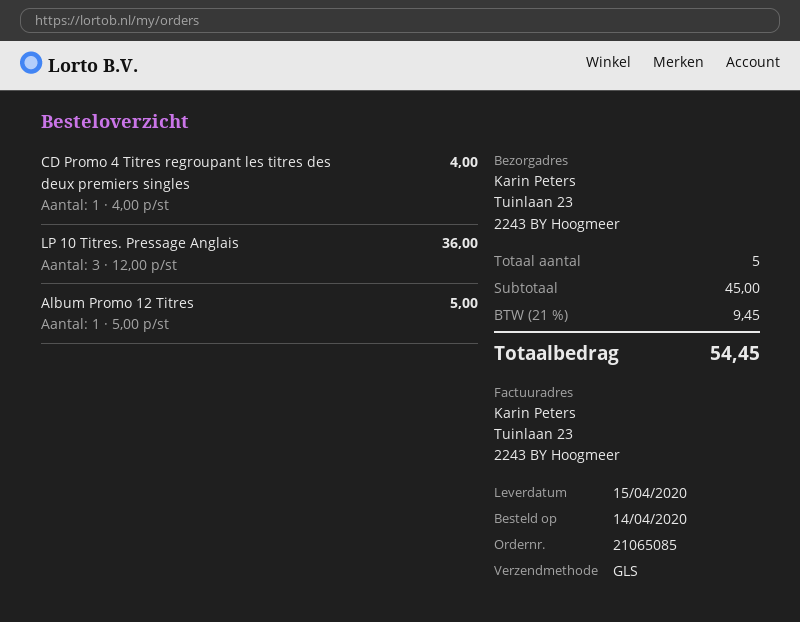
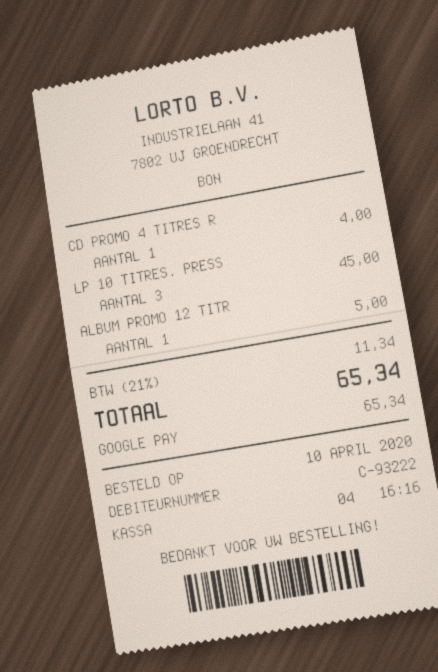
order date: 2020-04-14 -> 2020-04-10
LP 10 Titres. Pressage Anglais: 3 for 36.00 -> 3 for 45.00
tax: 21% = 9.45 -> 21% = 11.34
total: 54.45 -> 65.34

